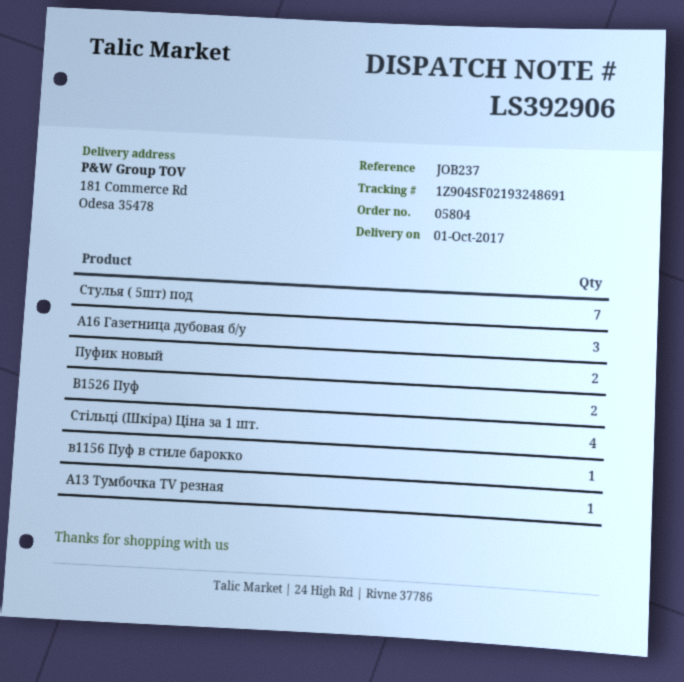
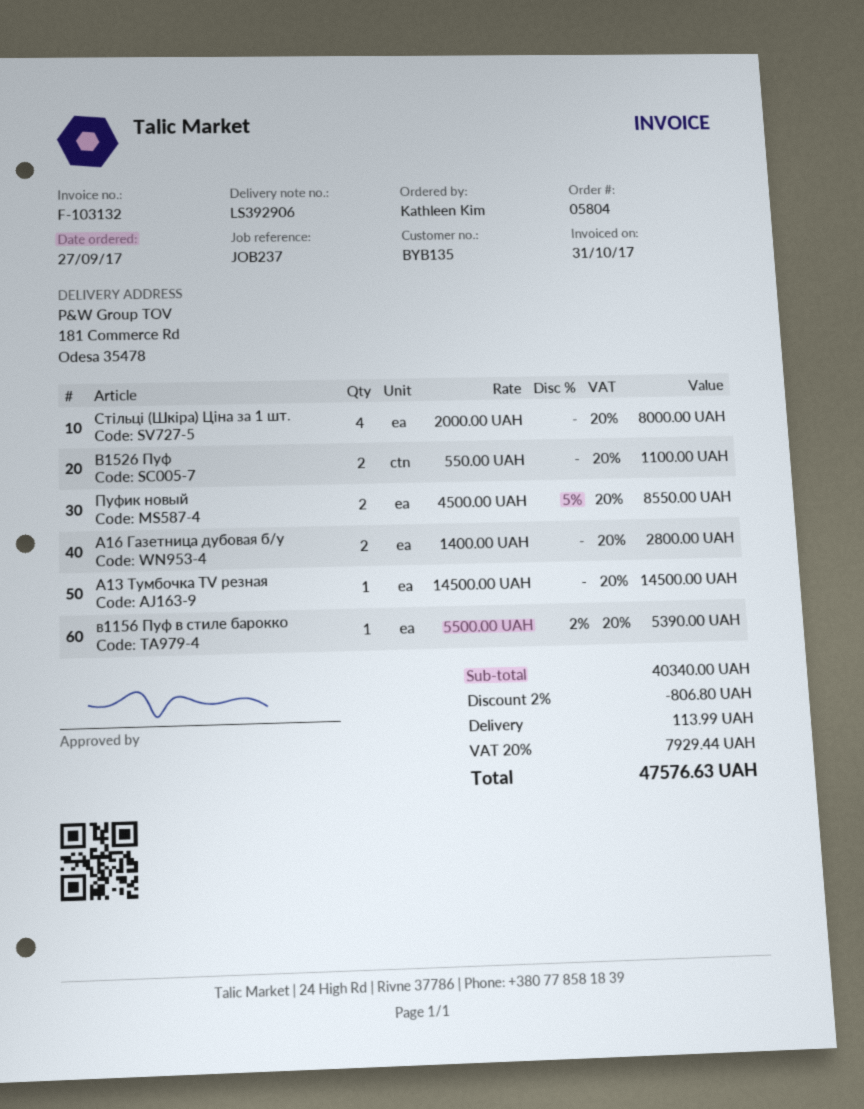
Стулья ( 5шт) под: 7 -> none
А16 Газетница дубовая б/у: 3 -> 2

